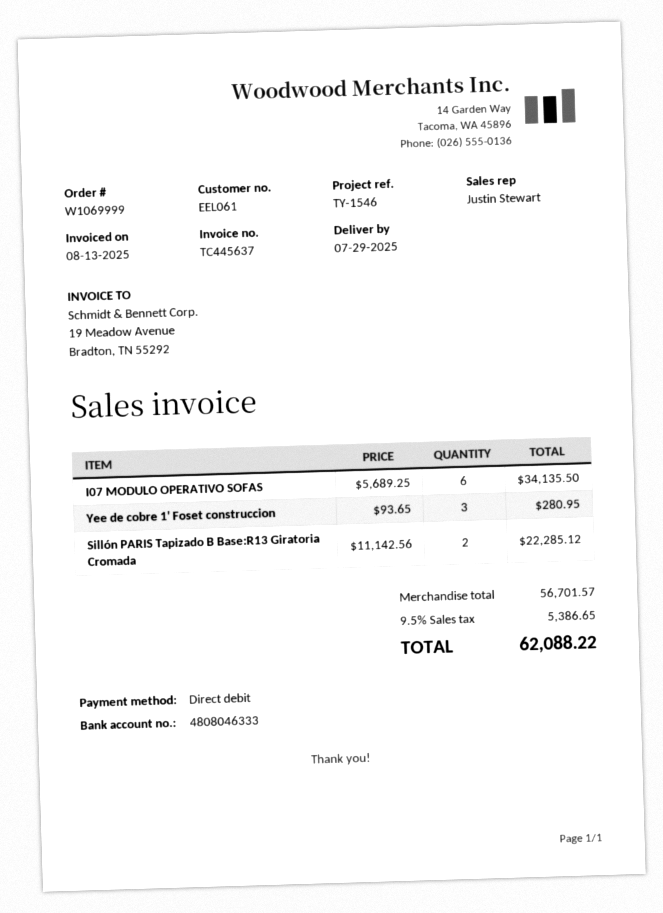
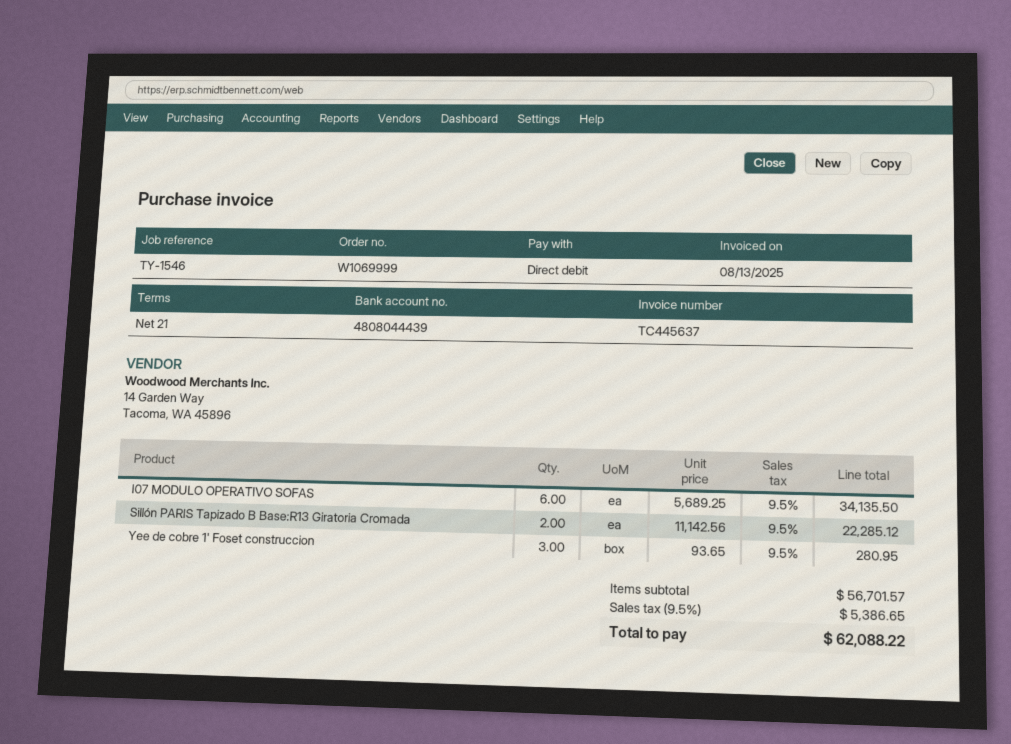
bank account: 4808046333 -> 4808044439

